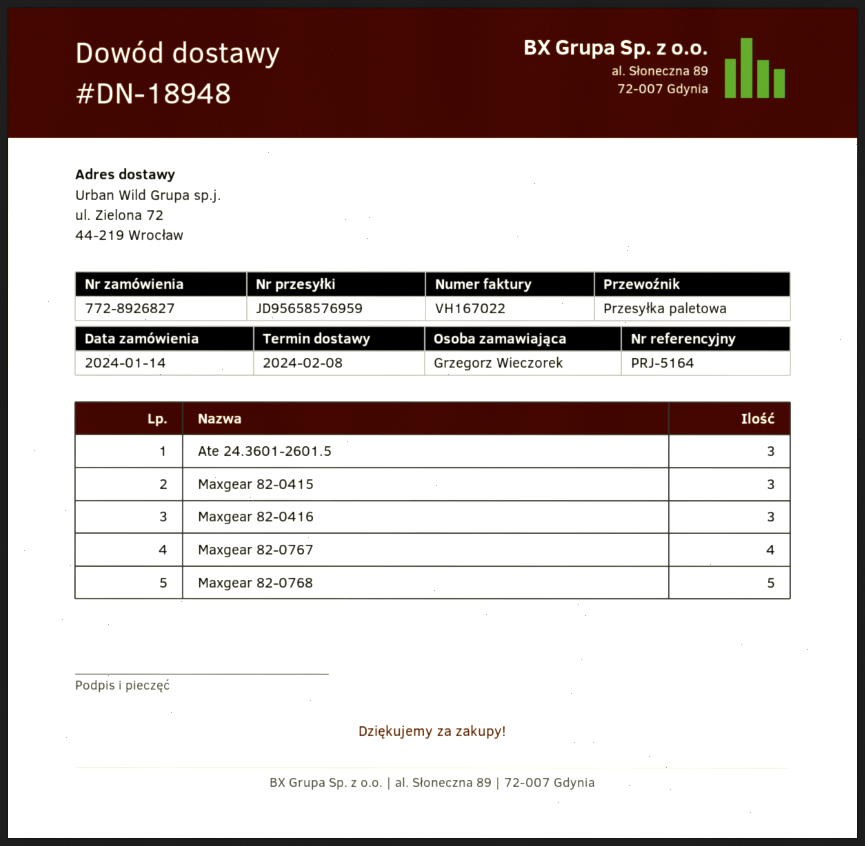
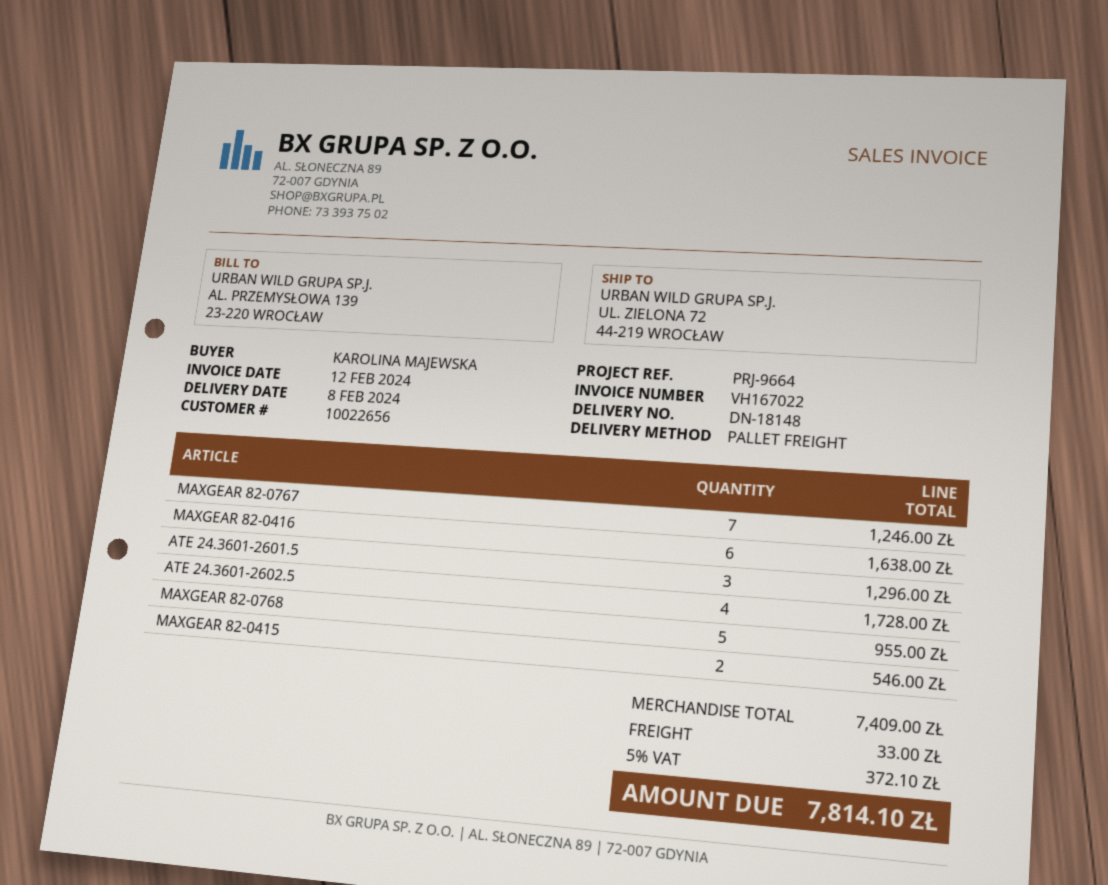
delivery note number: DN-18948 -> DN-18148
reference: PRJ-5164 -> PRJ-9664
ordered by: Grzegorz Wieczorek -> KAROLINA MAJEWSKA
Maxgear 82-0415: 3 -> 2
Maxgear 82-0416: 3 -> 6
Maxgear 82-0767: 4 -> 7
ATE 24.3601-2602.5: none -> 4

